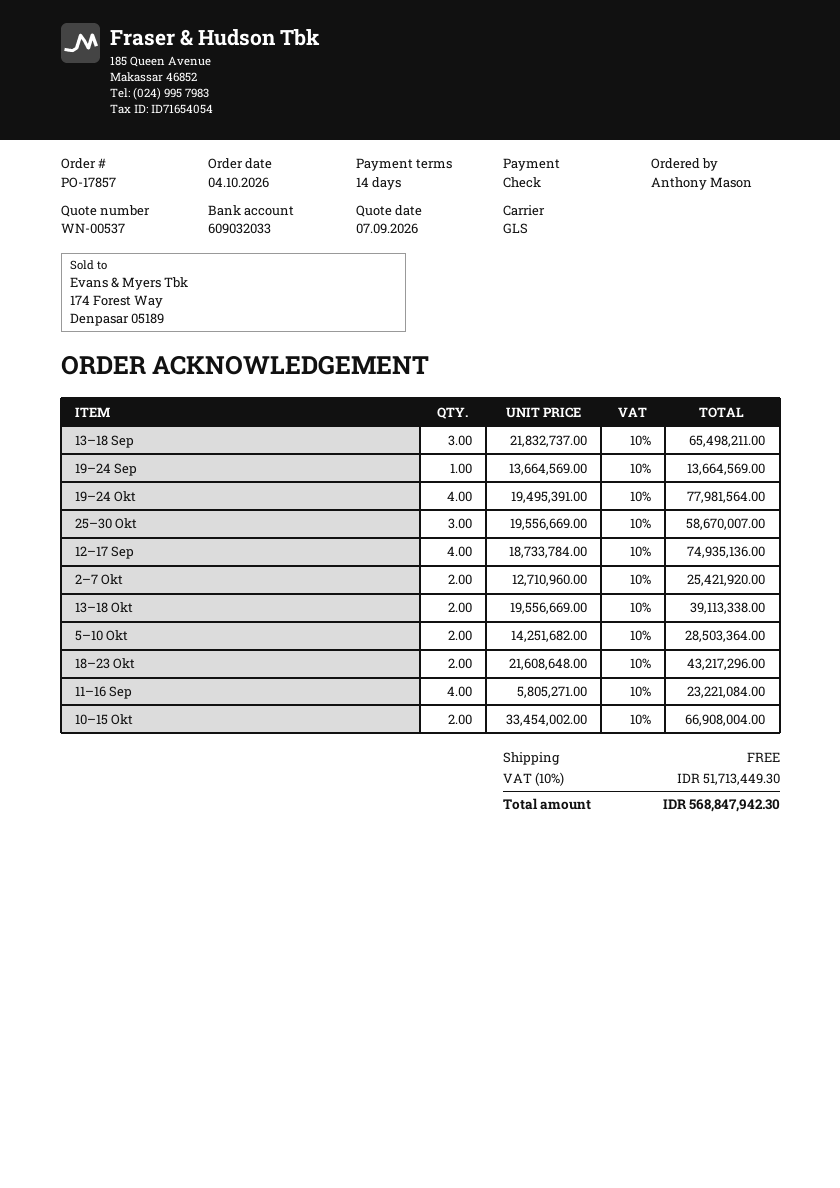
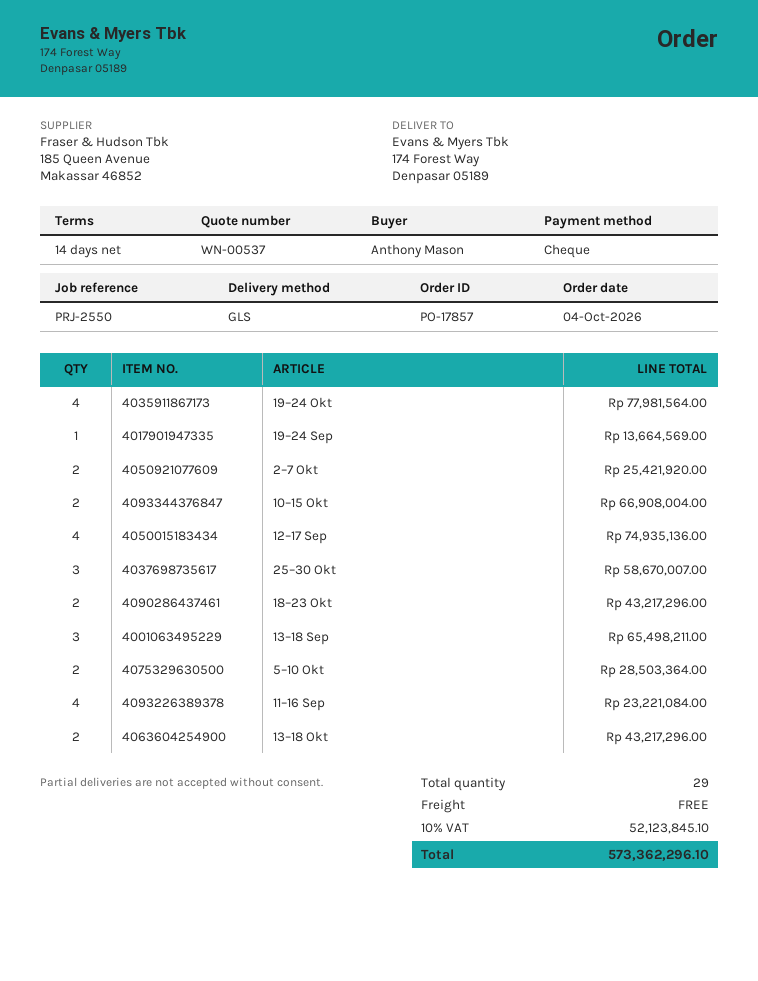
13–18 Okt: 2 for 39113338.00 -> 2 for 43217296.00
tax: 10% = 51713449.30 -> 10% = 52123845.10
total: 568847942.30 -> 573362296.10

